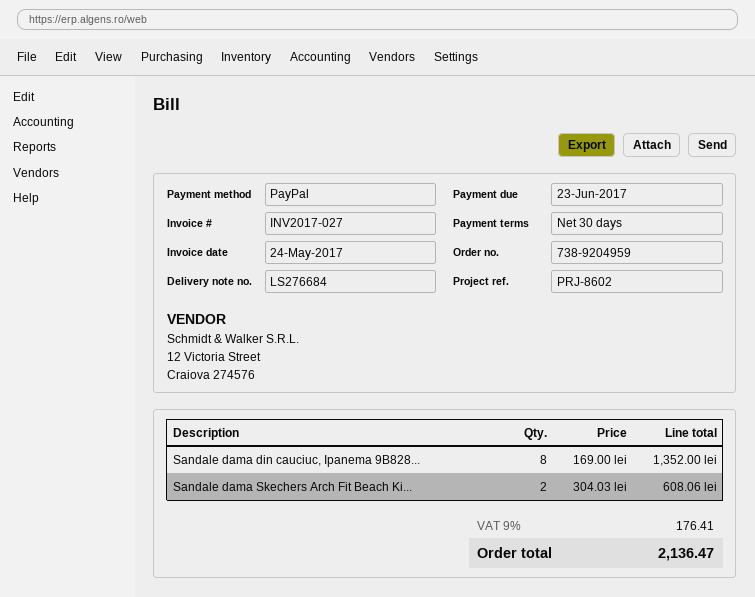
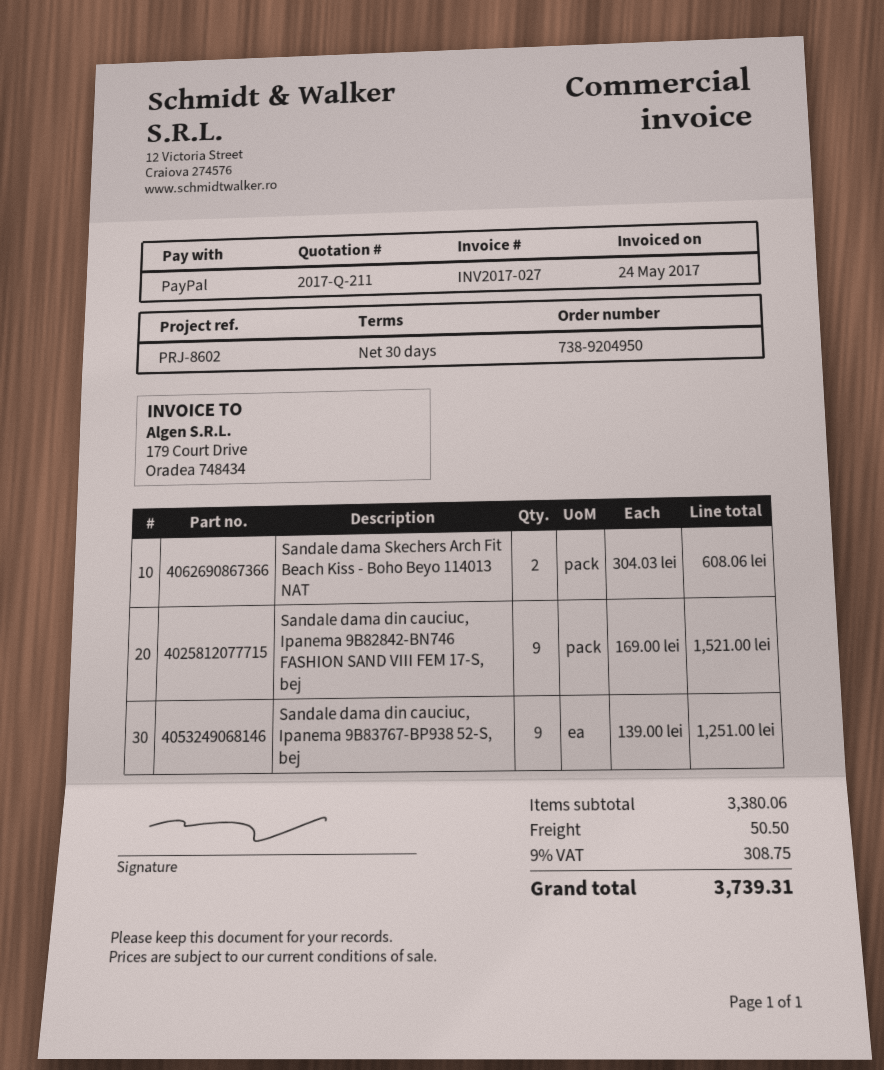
order number: 738-9204959 -> 738-9204950
Sandale dama din cauciuc, Ipanema 9B828...: 8 x 169.00 = 1352.00 -> 9 x 169.00 = 1521.00
Sandale dama din cauciuc, Ipanema 9B83767-BP938 52-S, bej: none -> 9 x 139.00 = 1251.00
shipping: none -> 50.50
tax: 9% = 176.41 -> 9% = 308.75
total: 2136.47 -> 3739.31

